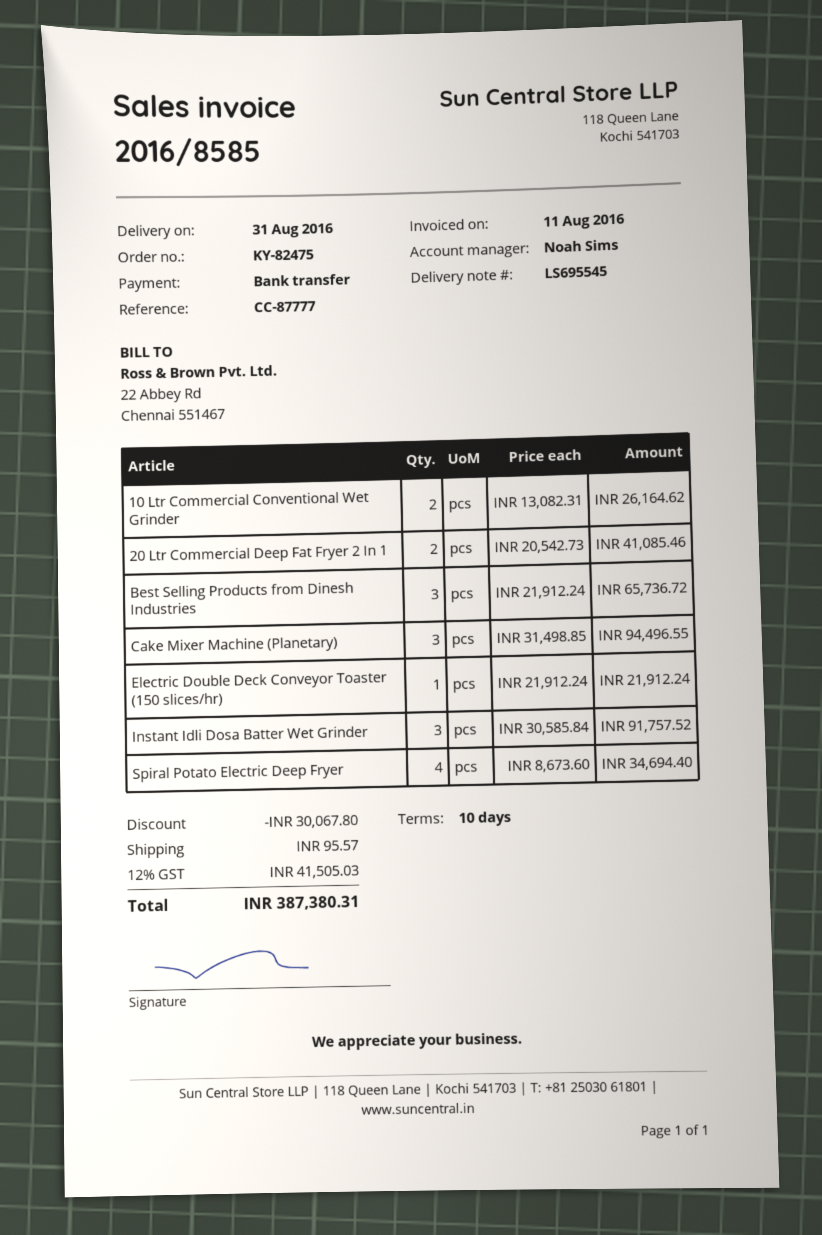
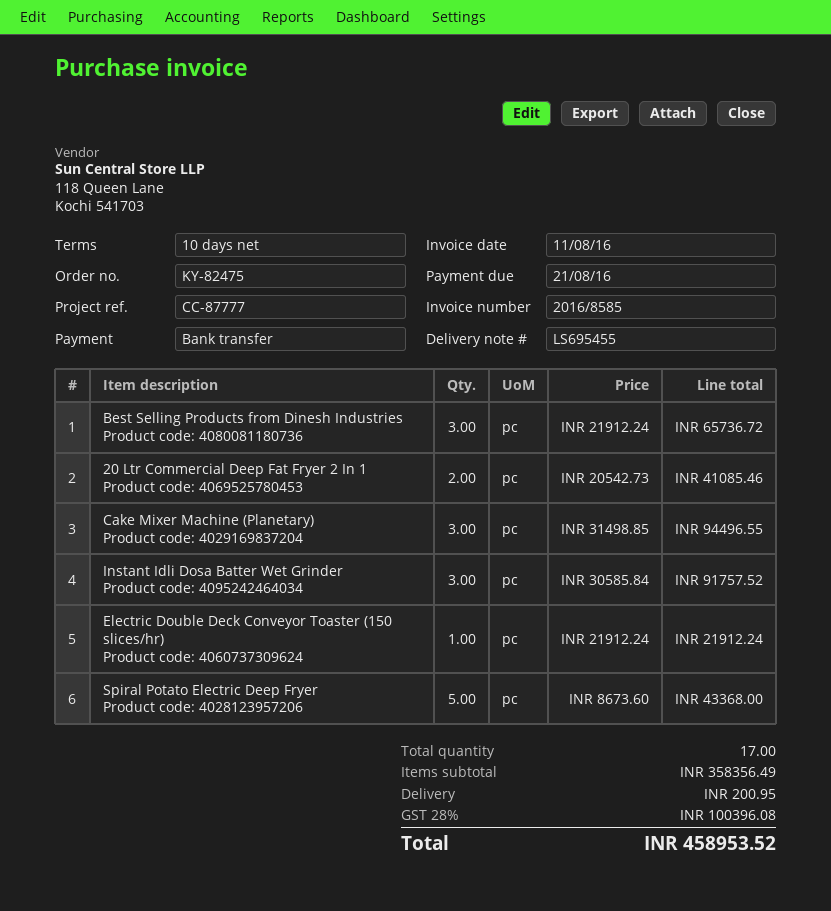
delivery note number: LS695545 -> LS695455
10 Ltr Commercial Conventional Wet Grinder: 2 x 13082.31 = 26164.62 -> none
Spiral Potato Electric Deep Fryer: 4 x 8673.60 = 34694.40 -> 5 x 8673.60 = 43368.00
discount: 30067.80 -> none
shipping: 95.57 -> 200.95
tax: 12% = 41505.03 -> 28% = 100396.08
total: 387380.31 -> 458953.52

